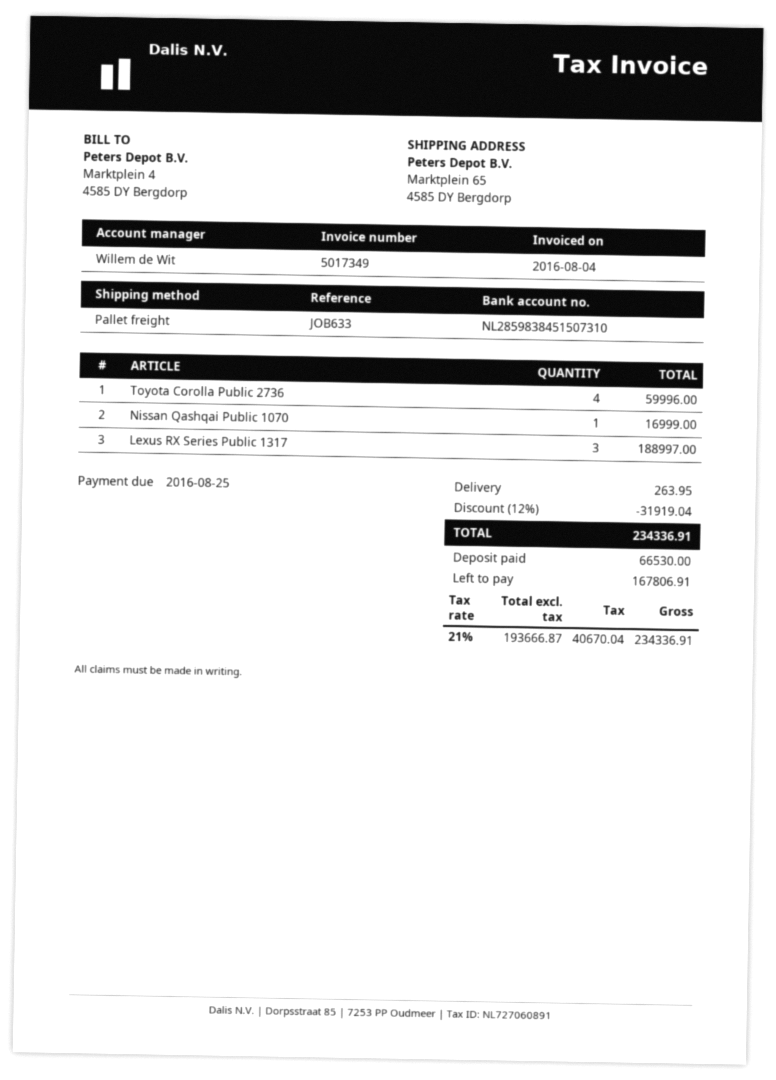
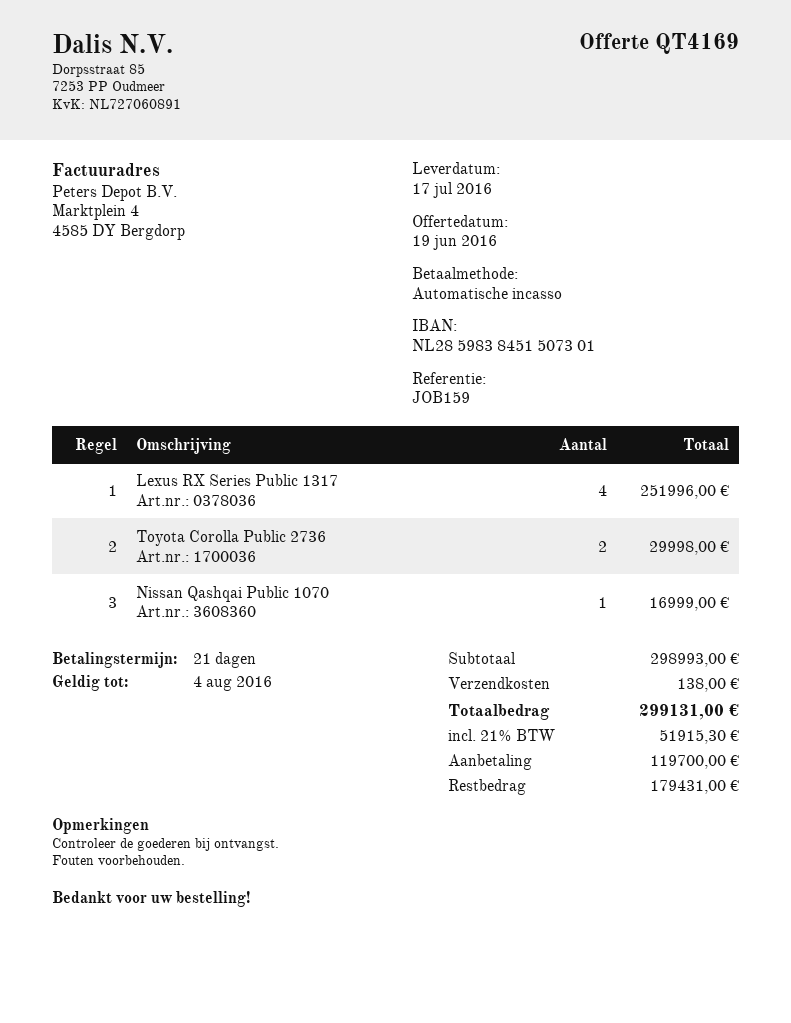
reference: JOB633 -> JOB159
bank account: NL2859838451507310 -> NL2859838451507301
Toyota Corolla Public 2736: 4 for 59996.00 -> 2 for 29998.00
Lexus RX Series Public 1317: 3 for 188997.00 -> 4 for 251996.00
discount: 12% = 31919.04 -> none
shipping: 263.95 -> 138.00
tax: 21% = 40670.04 -> 21% = 51915.30
total: 234336.91 -> 299131.00
deposit: 66530.00 -> 119700.00
balance: 167806.91 -> 179431.00

